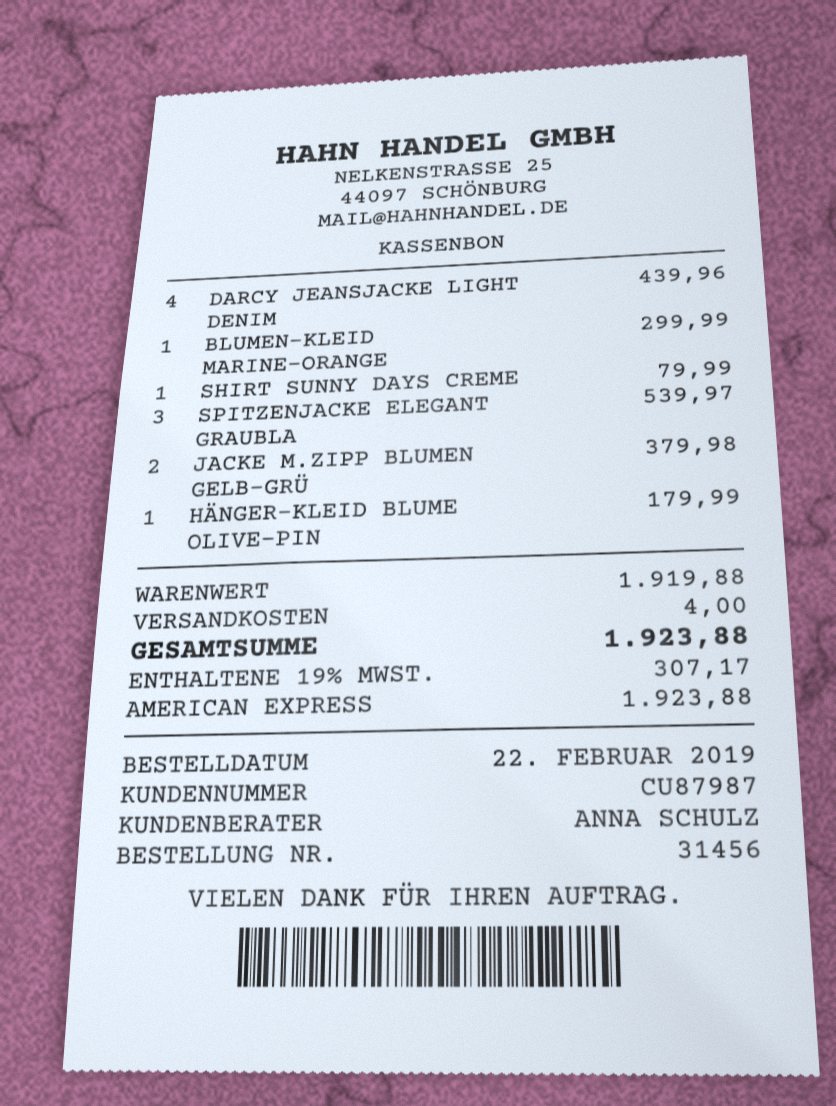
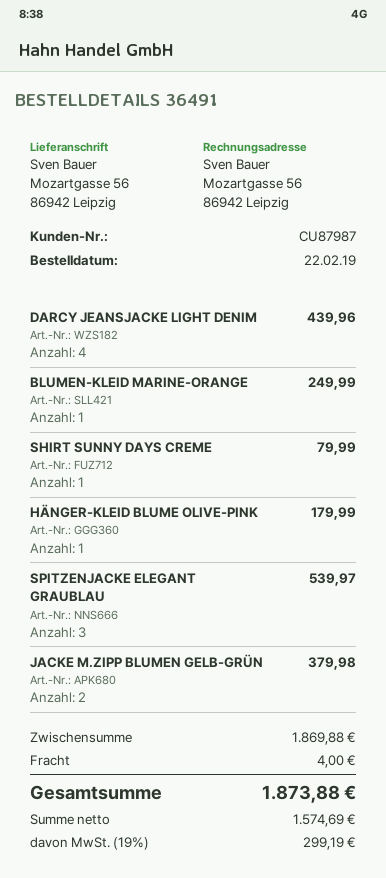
order number: 31456 -> 36491
BLUMEN-KLEID MARINE-ORANGE: 1 for 299.99 -> 1 for 249.99
subtotal: 1919.88 -> 1869.88
tax: 19% = 307.17 -> 19% = 299.19
total: 1923.88 -> 1873.88

